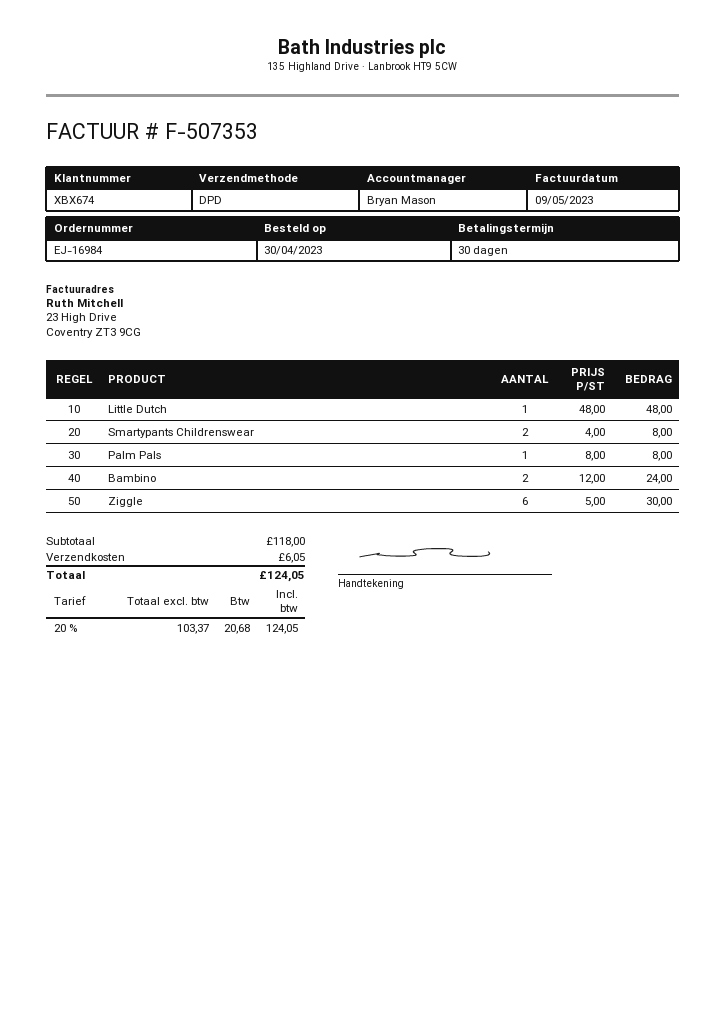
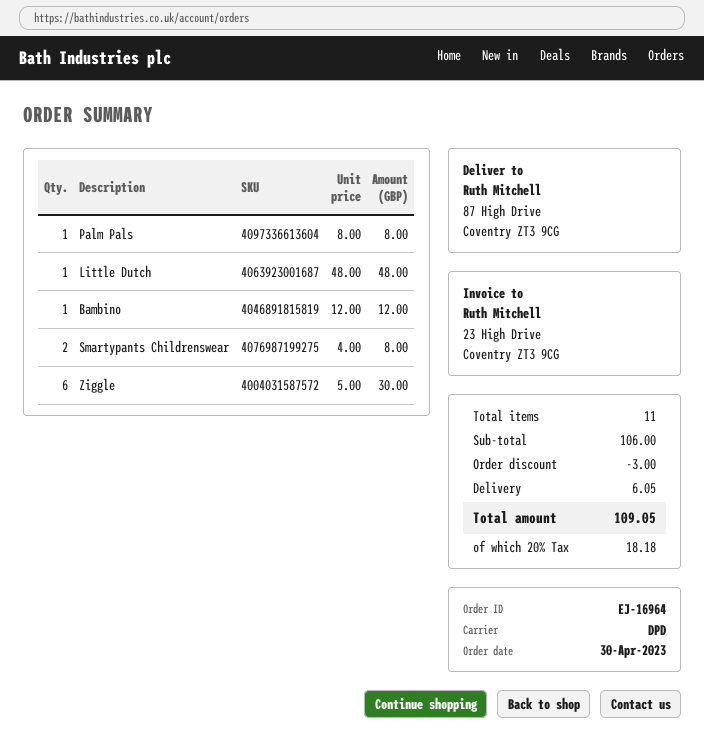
order number: EJ-16984 -> EJ-16964
Bambino: 2 x 12.00 = 24.00 -> 1 x 12.00 = 12.00
subtotal: 118.00 -> 106.00
discount: none -> 3.00
tax: 20% = 20.68 -> 20% = 18.18
total: 124.05 -> 109.05

